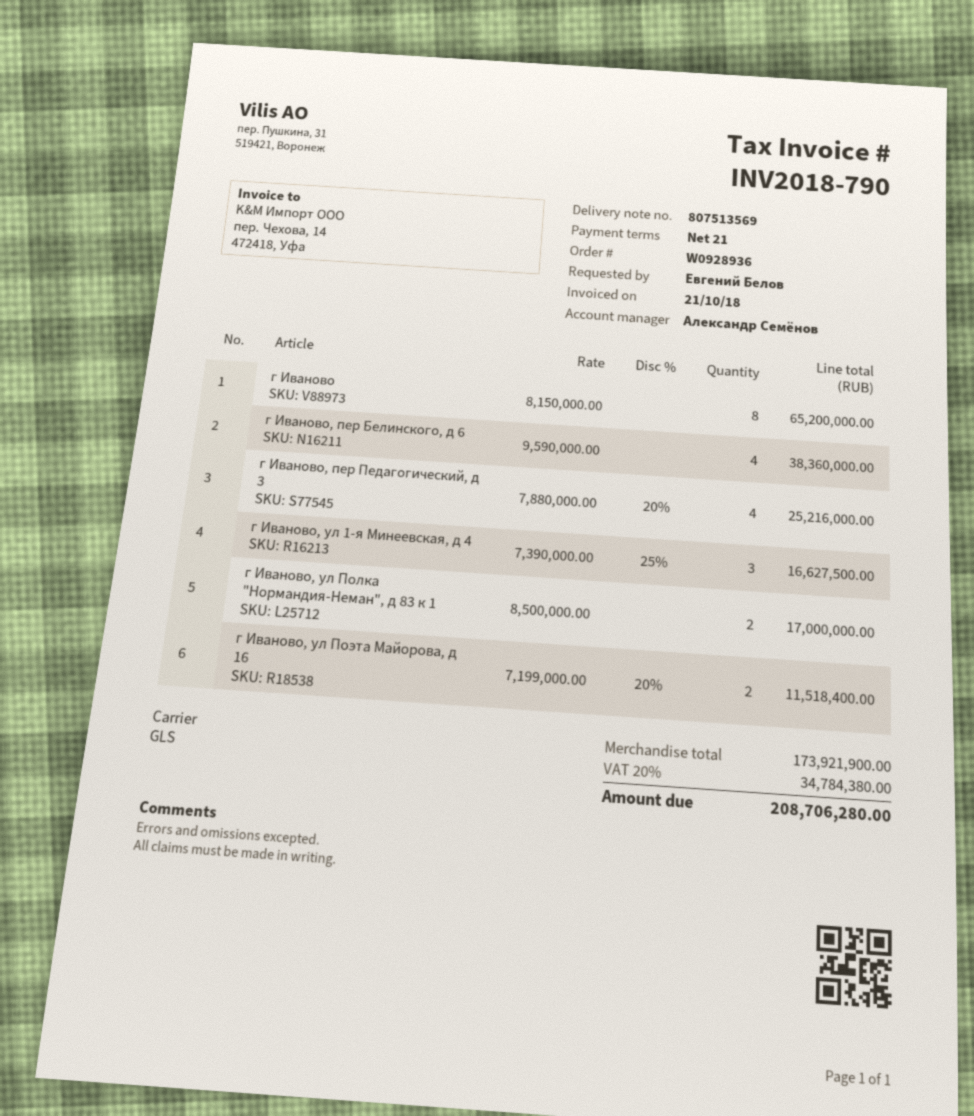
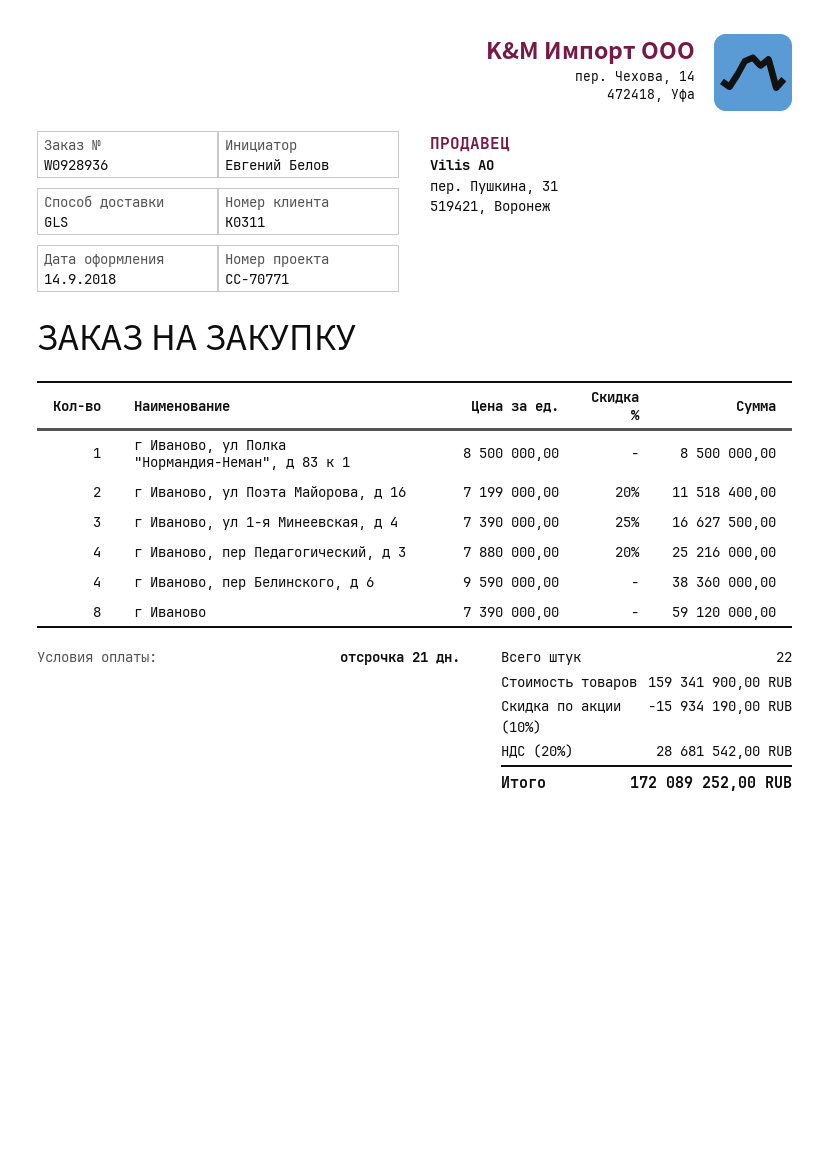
г Иваново: 8 x 8150000.00 = 65200000.00 -> 8 x 7390000.00 = 59120000.00
г Иваново, ул Полка "Нормандия-Неман", д 83 к 1: 2 x 8500000.00 = 17000000.00 -> 1 x 8500000.00 = 8500000.00
subtotal: 173921900.00 -> 159341900.00
discount: none -> 10% = 15934190.00
tax: 20% = 34784380.00 -> 20% = 28681542.00
total: 208706280.00 -> 172089252.00

